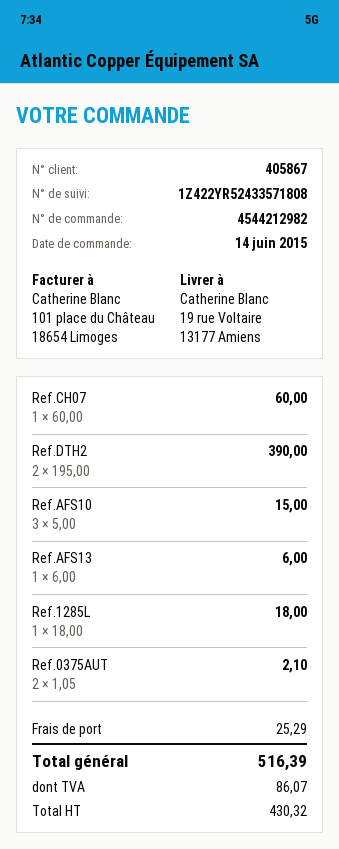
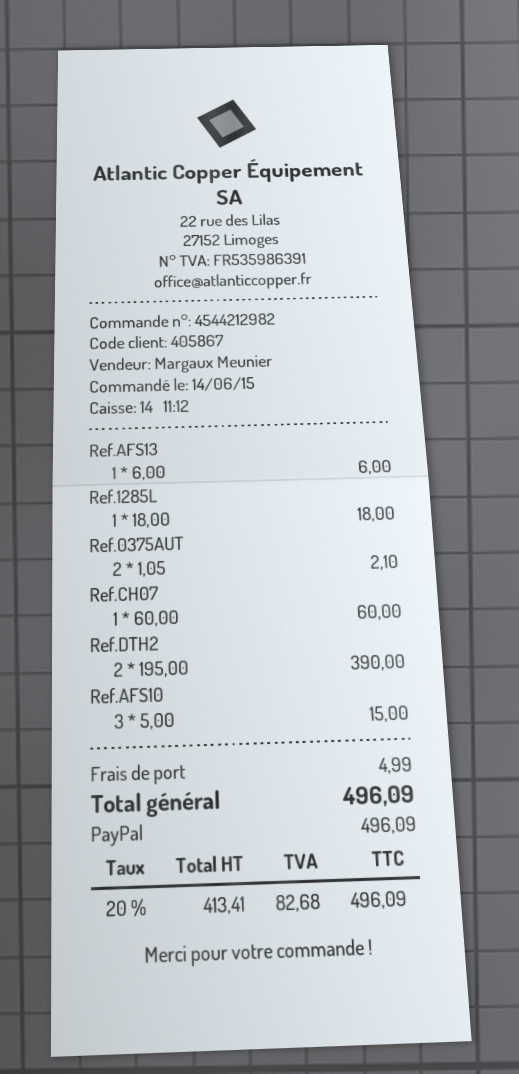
shipping: 25.29 -> 4.99
net: 430.32 -> 413.41
tax: 86.07 -> 82.68
total: 516.39 -> 496.09

